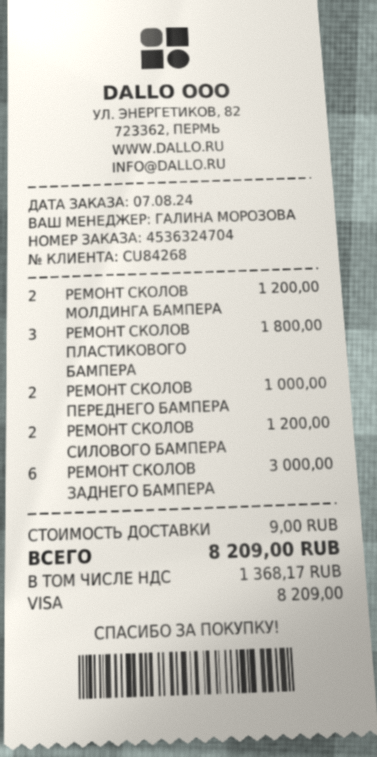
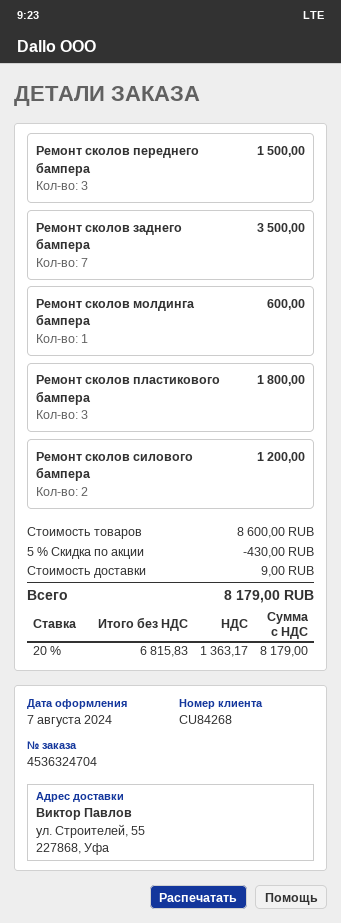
РЕМОНТ СКОЛОВ МОЛДИНГА БАМПЕРА: 2 for 1200.00 -> 1 for 600.00
РЕМОНТ СКОЛОВ ПЕРЕДНЕГО БАМПЕРА: 2 for 1000.00 -> 3 for 1500.00
РЕМОНТ СКОЛОВ ЗАДНЕГО БАМПЕРА: 6 for 3000.00 -> 7 for 3500.00
discount: none -> 5% = 430.00
tax: 1368.17 -> 1363.17
total: 8209.00 -> 8179.00

